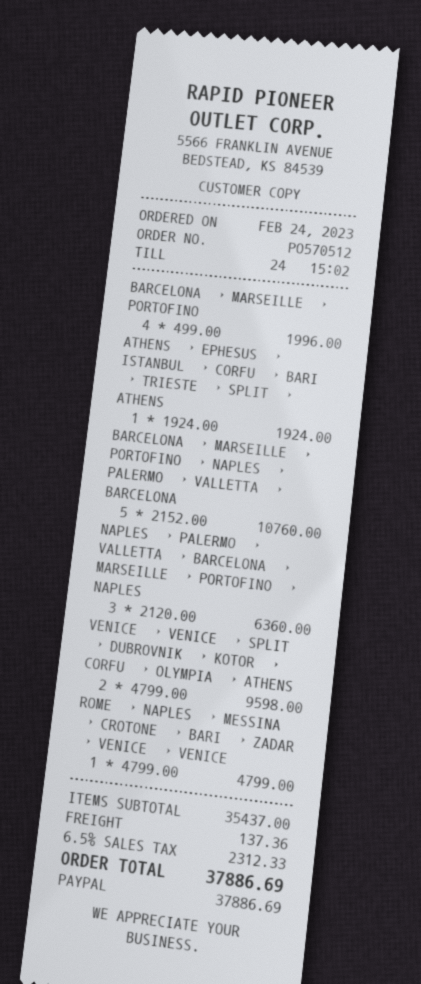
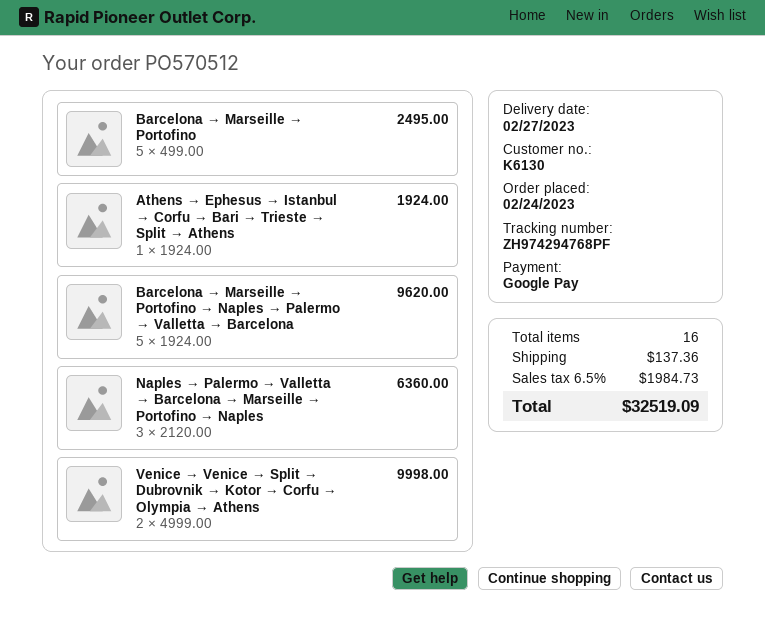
payment method: PayPal -> Google Pay
BARCELONA → MARSEILLE → PORTOFINO: 4 x 499.00 = 1996.00 -> 5 x 499.00 = 2495.00
BARCELONA → MARSEILLE → PORTOFINO → NAPLES → PALERMO → VALLETTA → BARCELONA: 5 x 2152.00 = 10760.00 -> 5 x 1924.00 = 9620.00
VENICE → VENICE → SPLIT → DUBROVNIK → KOTOR → CORFU → OLYMPIA → ATHENS: 2 x 4799.00 = 9598.00 -> 2 x 4999.00 = 9998.00
ROME → NAPLES → MESSINA → CROTONE → BARI → ZADAR → VENICE → VENICE: 1 x 4799.00 = 4799.00 -> none
tax: 6.5% = 2312.33 -> 6.5% = 1984.73
total: 37886.69 -> 32519.09

